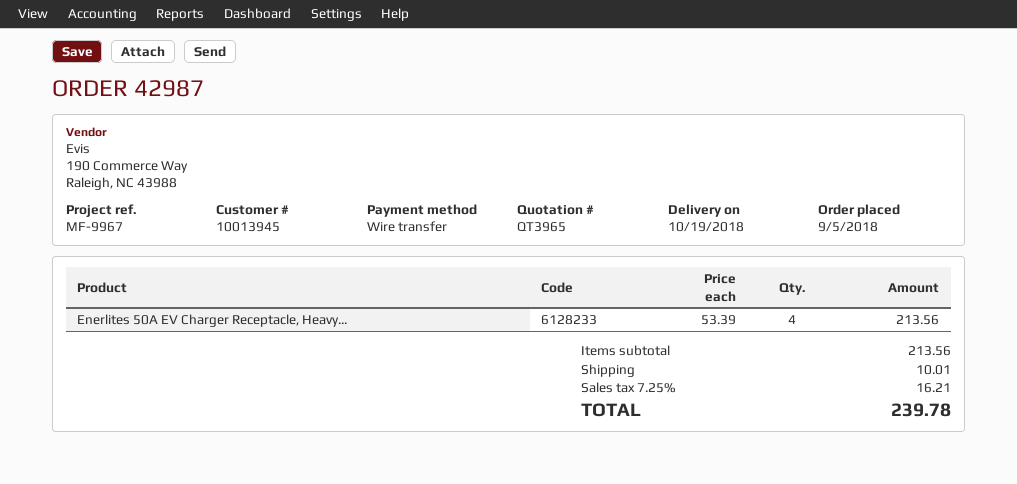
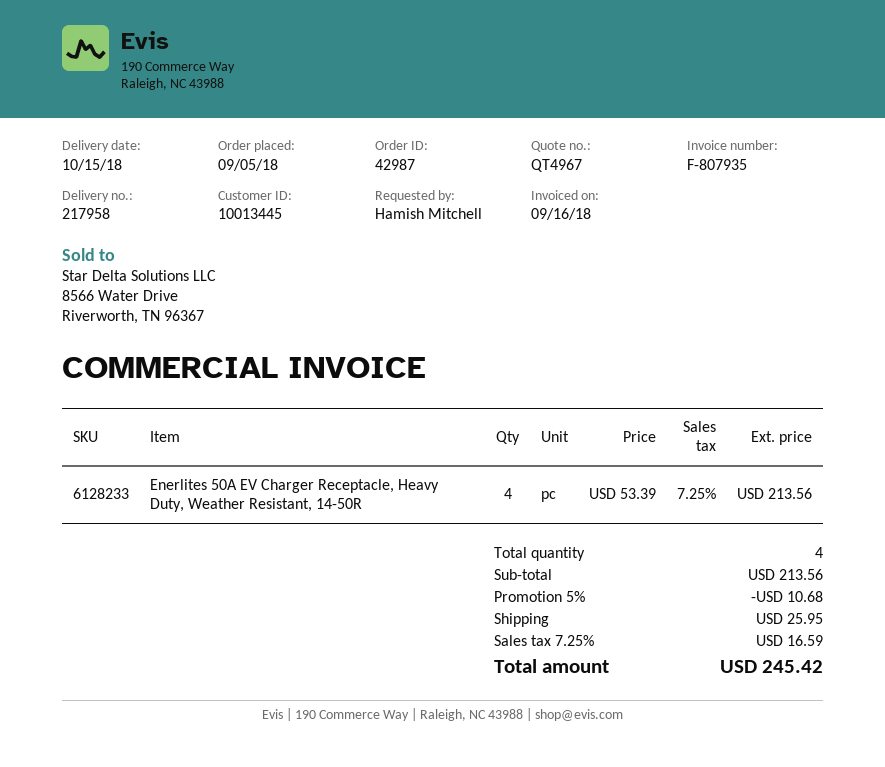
quote number: QT3965 -> QT4967
delivery date: 2018-10-19 -> 2018-10-15
customer number: 10013945 -> 10013445
discount: none -> 5% = 10.68
shipping: 10.01 -> 25.95
tax: 7.25% = 16.21 -> 7.25% = 16.59
total: 239.78 -> 245.42

